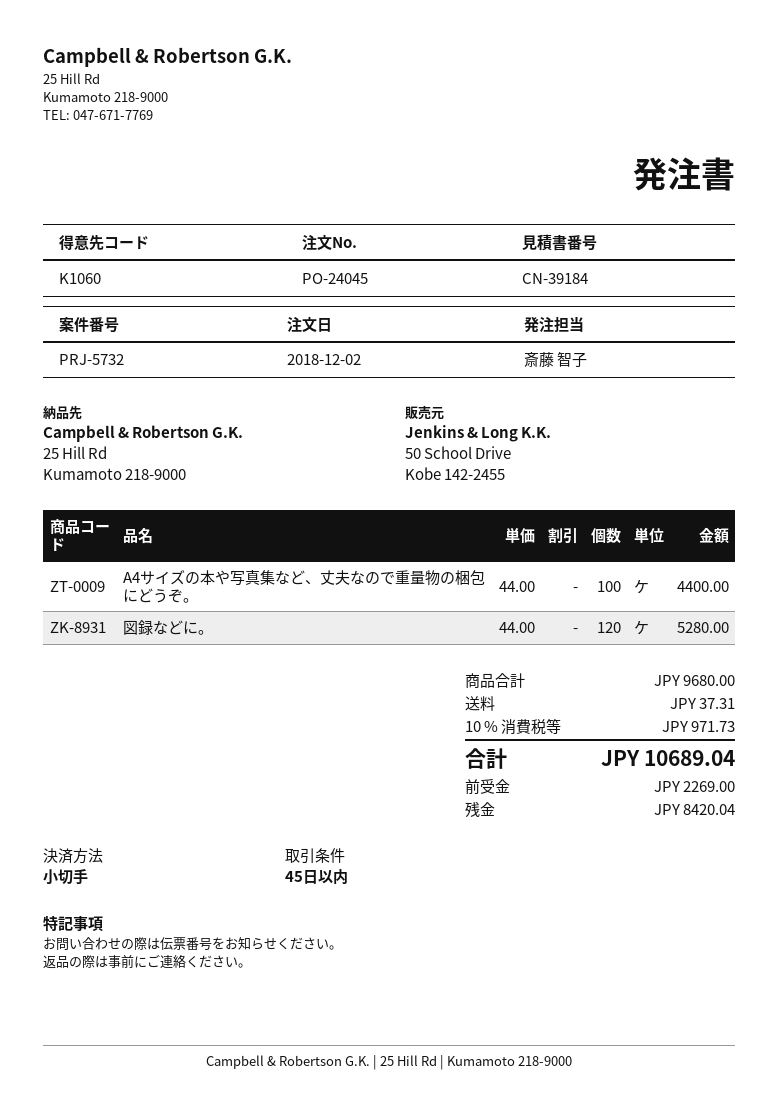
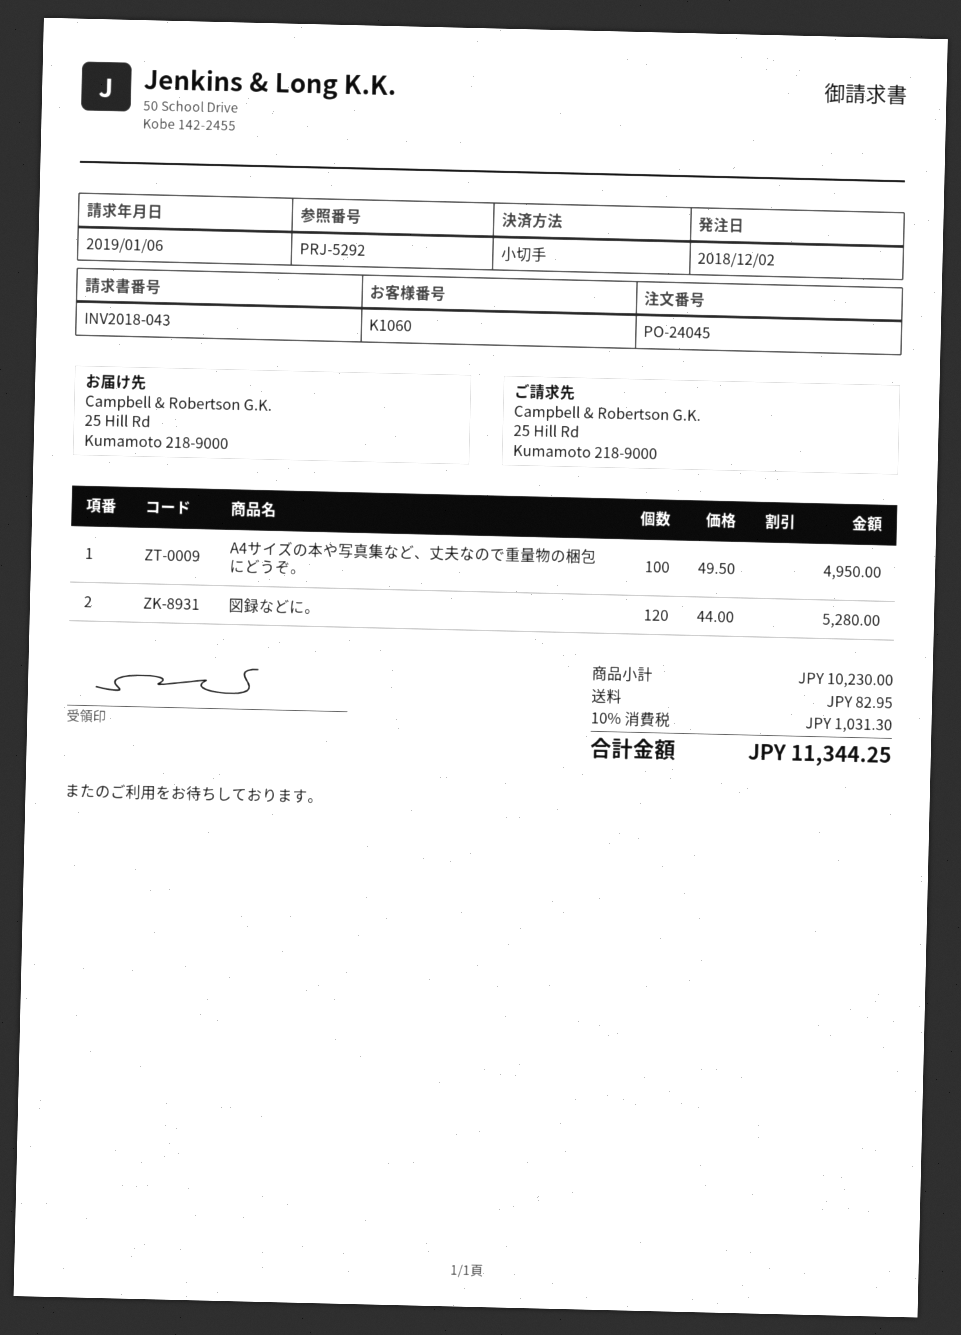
reference: PRJ-5732 -> PRJ-5292
A4サイズの本や写真集など、丈夫なので重量物の梱包にどうぞ。: 100 x 44.00 = 4400.00 -> 100 x 49.50 = 4950.00
subtotal: 9680.00 -> 10230.00
shipping: 37.31 -> 82.95
tax: 10% = 971.73 -> 10% = 1031.30
total: 10689.04 -> 11344.25

